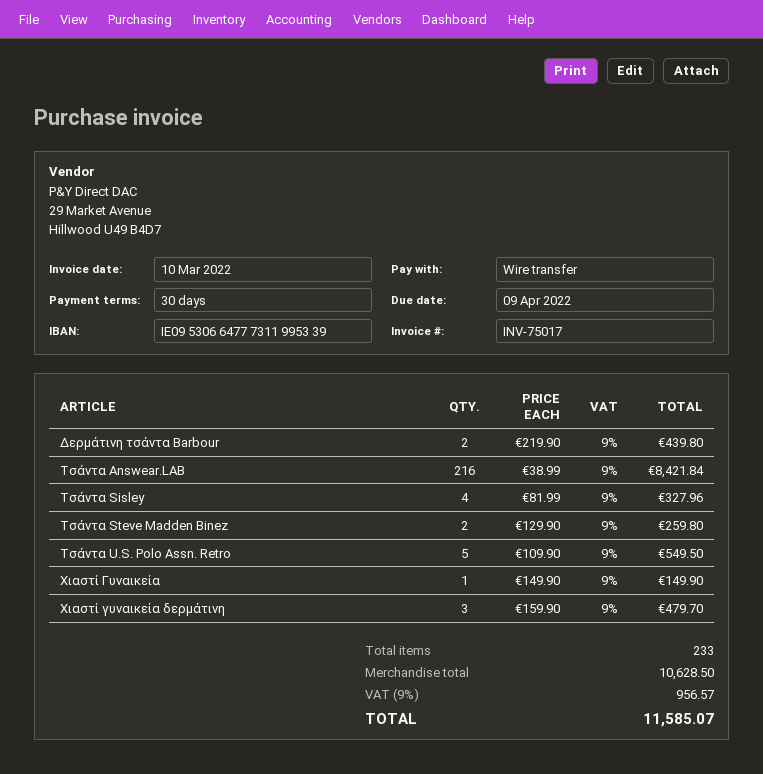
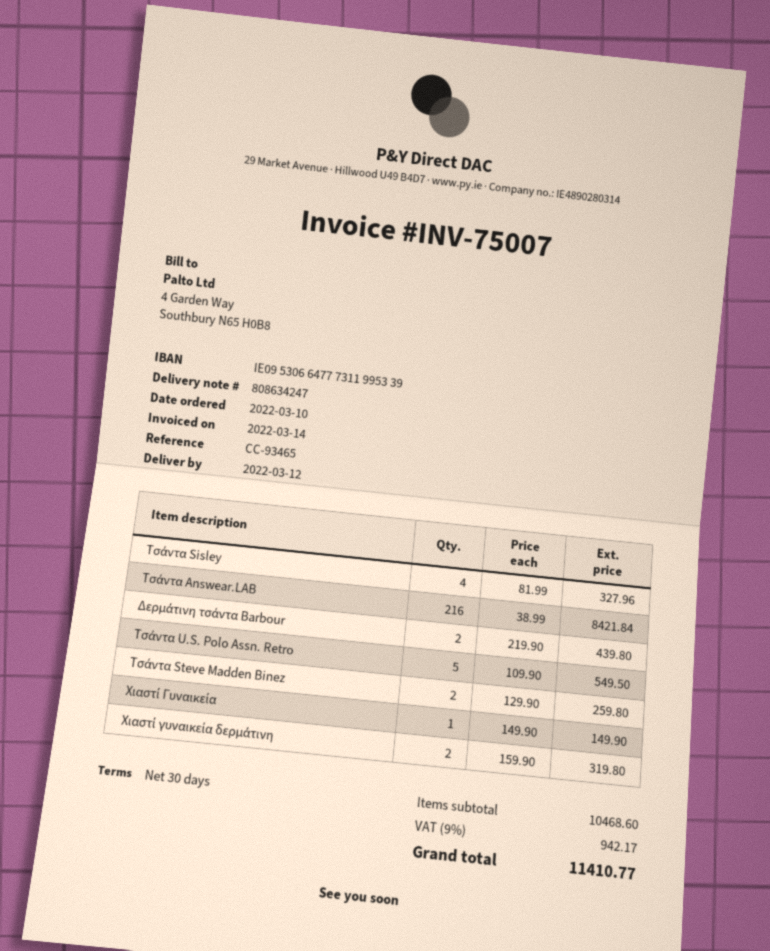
invoice number: INV-75017 -> INV-75007
invoice date: 2022-03-10 -> 2022-03-14
Χιαστί γυναικεία δερμάτινη: 3 x 159.90 = 479.70 -> 2 x 159.90 = 319.80
subtotal: 10628.50 -> 10468.60
tax: 9% = 956.57 -> 9% = 942.17
total: 11585.07 -> 11410.77

